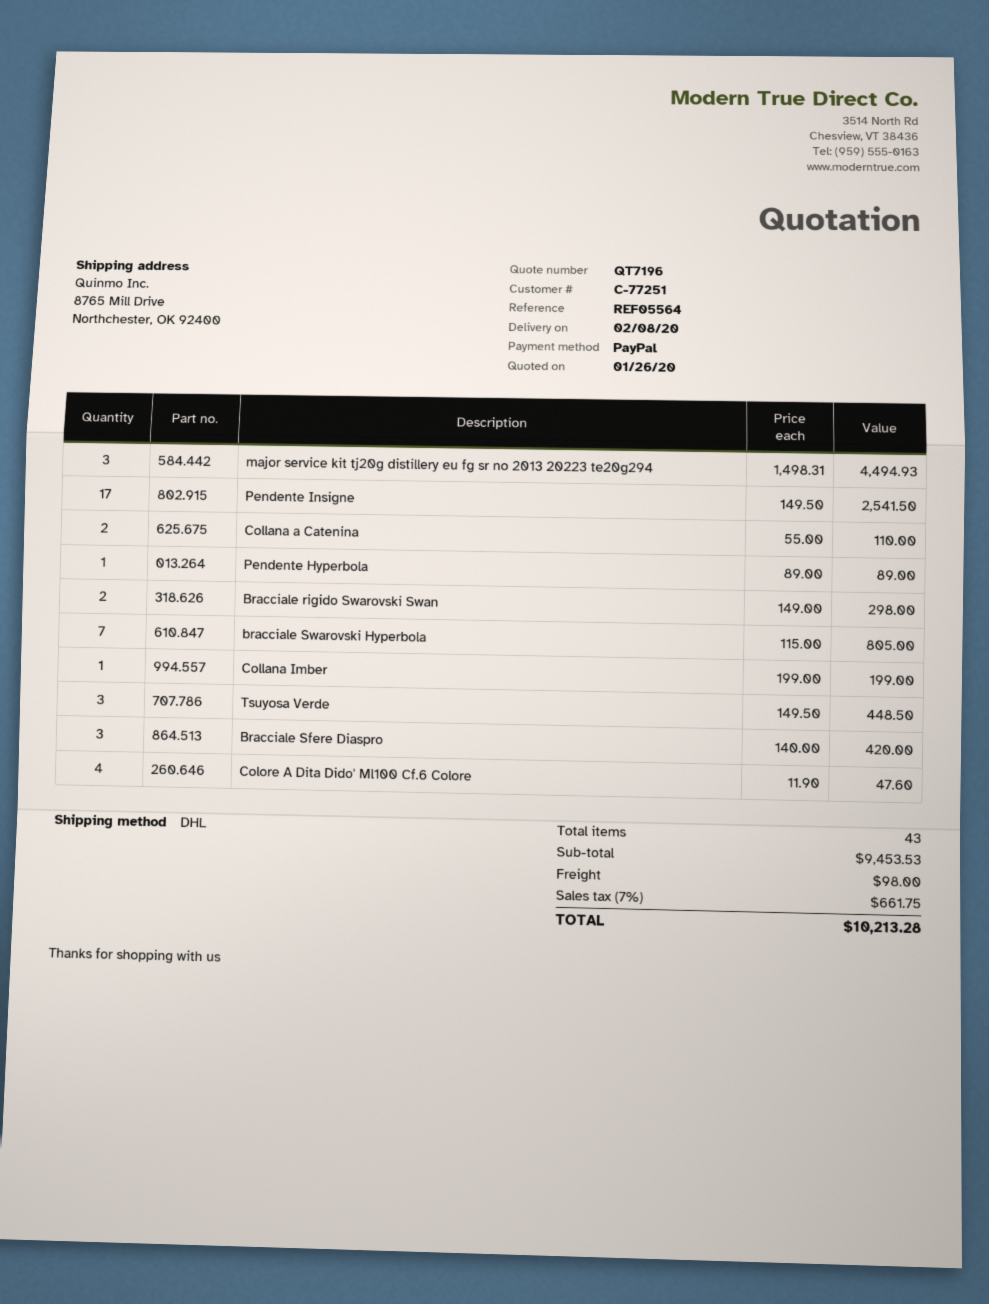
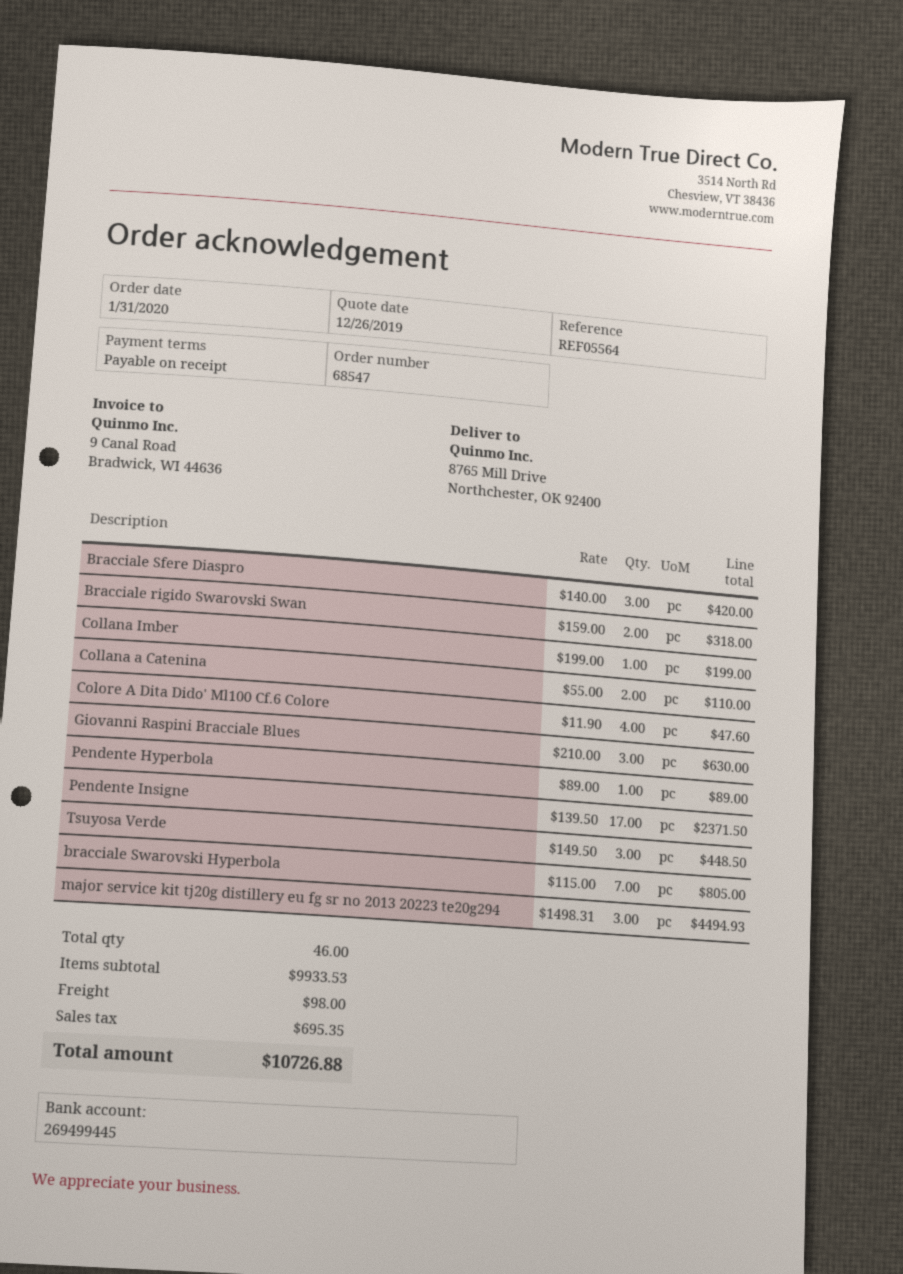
quote date: 2020-01-26 -> 2019-12-26
Pendente Insigne: 17 x 149.50 = 2541.50 -> 17 x 139.50 = 2371.50
Bracciale rigido Swarovski Swan: 2 x 149.00 = 298.00 -> 2 x 159.00 = 318.00
Giovanni Raspini Bracciale Blues: none -> 3 x 210.00 = 630.00
total quantity: 43 -> 46
subtotal: 9453.53 -> 9933.53
tax: 661.75 -> 695.35
total: 10213.28 -> 10726.88

